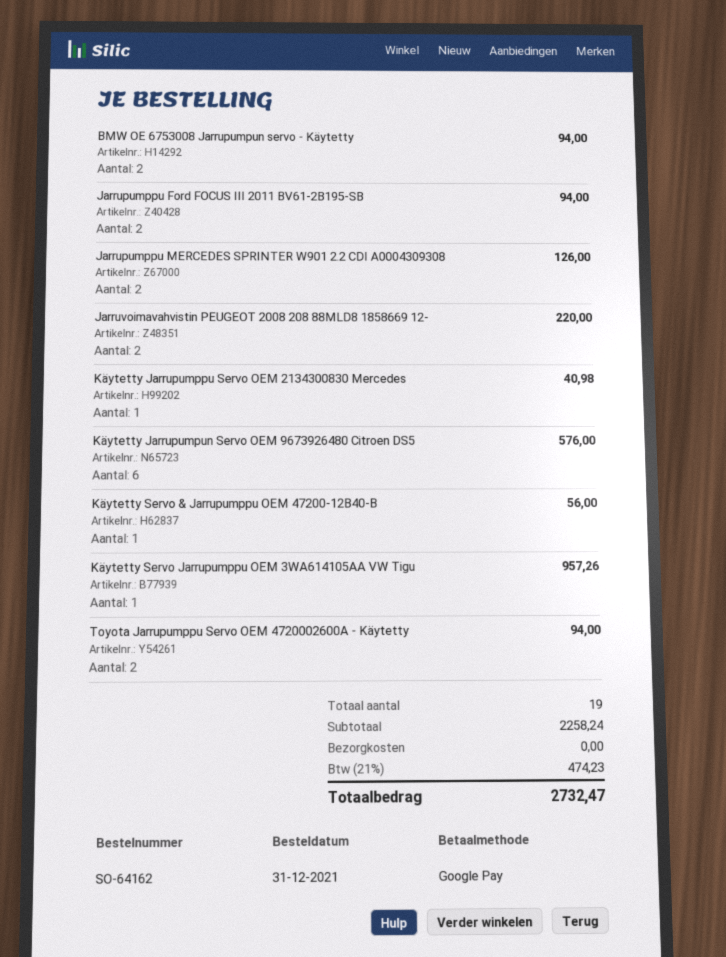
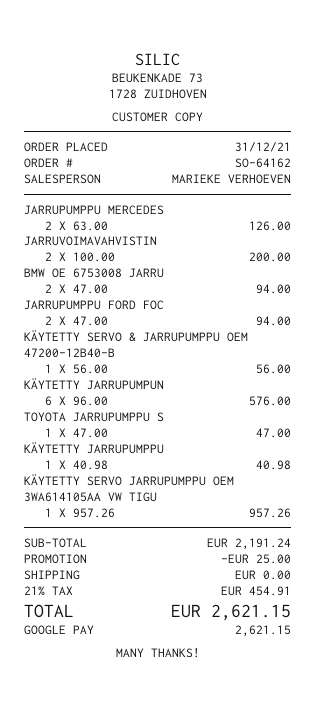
Jarruvoimavahvistin PEUGEOT 2008 208 88MLD8 1858669 12-: 2 for 220.00 -> 2 for 200.00
Toyota Jarrupumppu Servo OEM 4720002600A - Käytetty: 2 for 94.00 -> 1 for 47.00
subtotal: 2258.24 -> 2191.24
discount: none -> 25.00
tax: 21% = 474.23 -> 21% = 454.91
total: 2732.47 -> 2621.15

